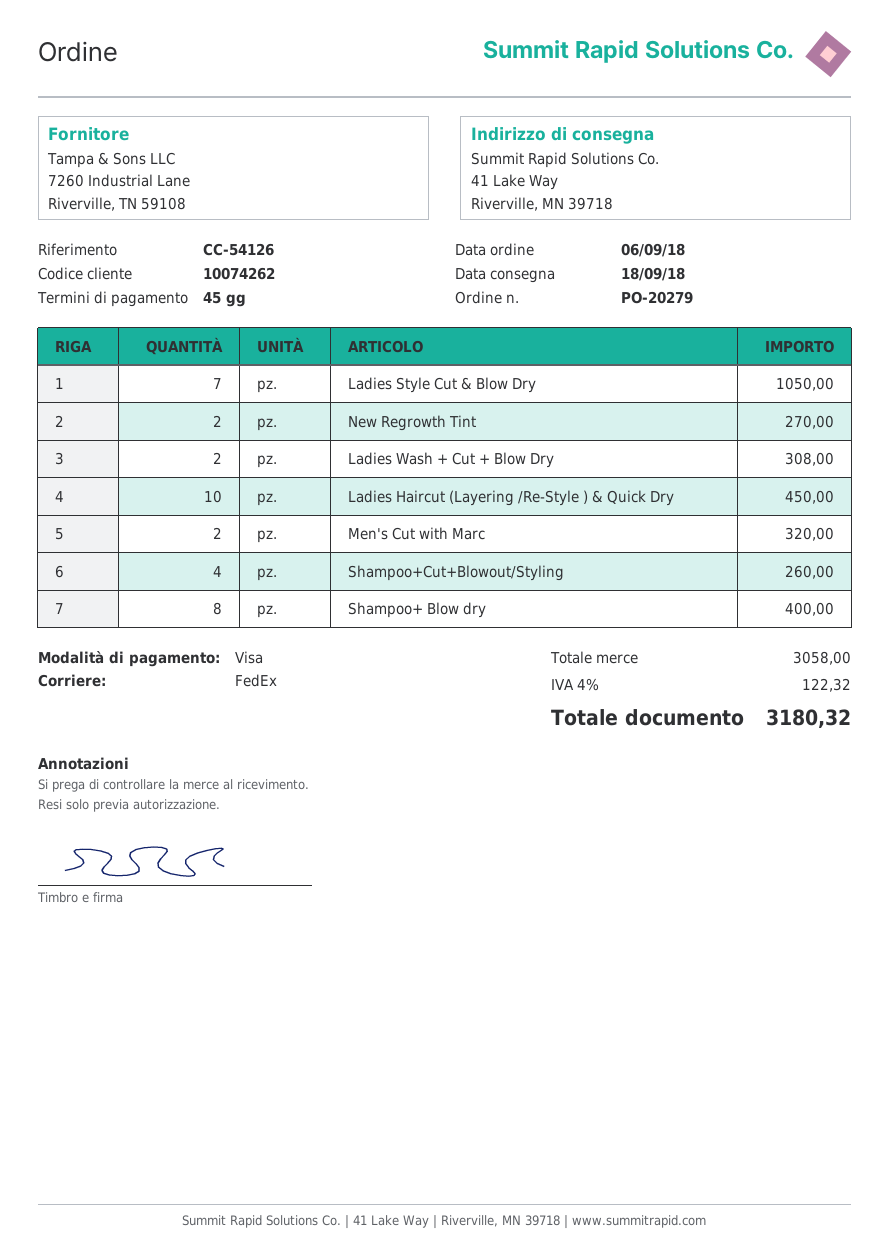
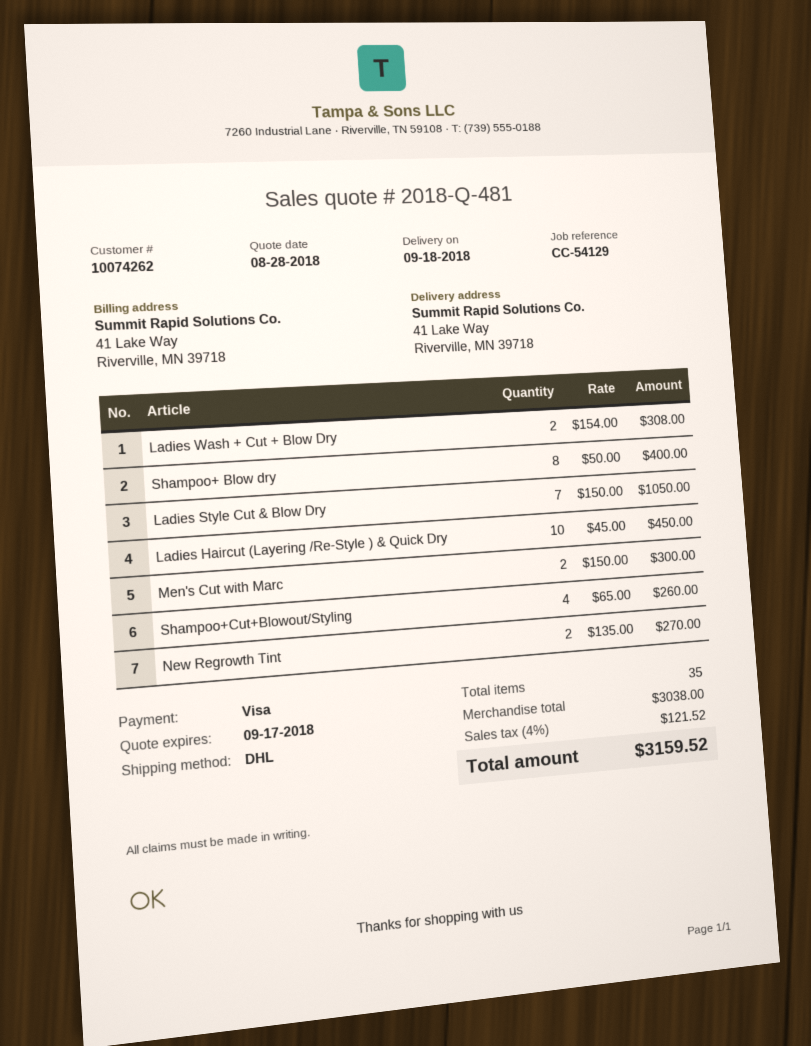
reference: CC-54126 -> CC-54129
shipping method: FedEx -> DHL
Men's Cut with Marc: 2 for 320.00 -> 2 for 300.00
subtotal: 3058.00 -> 3038.00
tax: 4% = 122.32 -> 4% = 121.52
total: 3180.32 -> 3159.52

